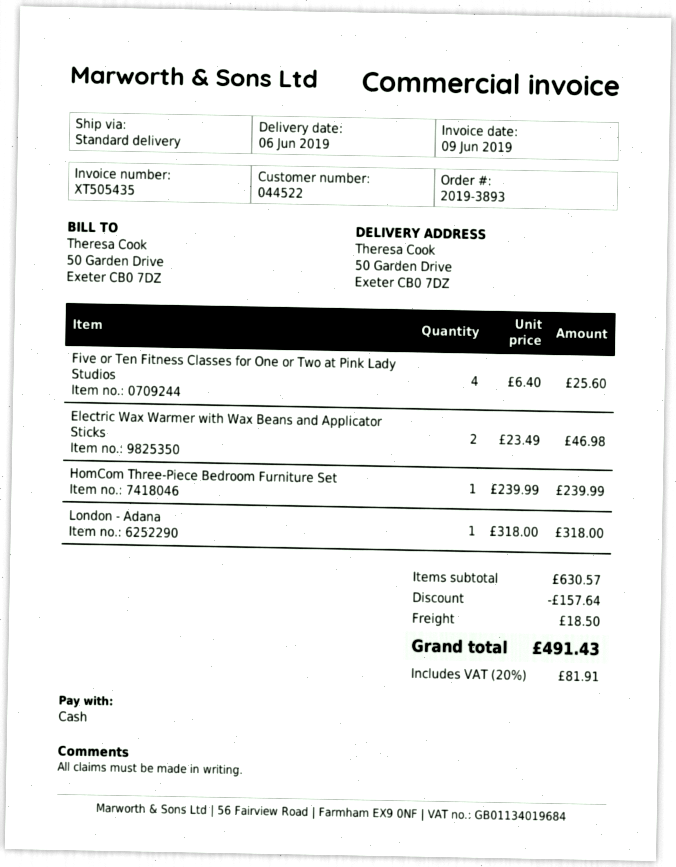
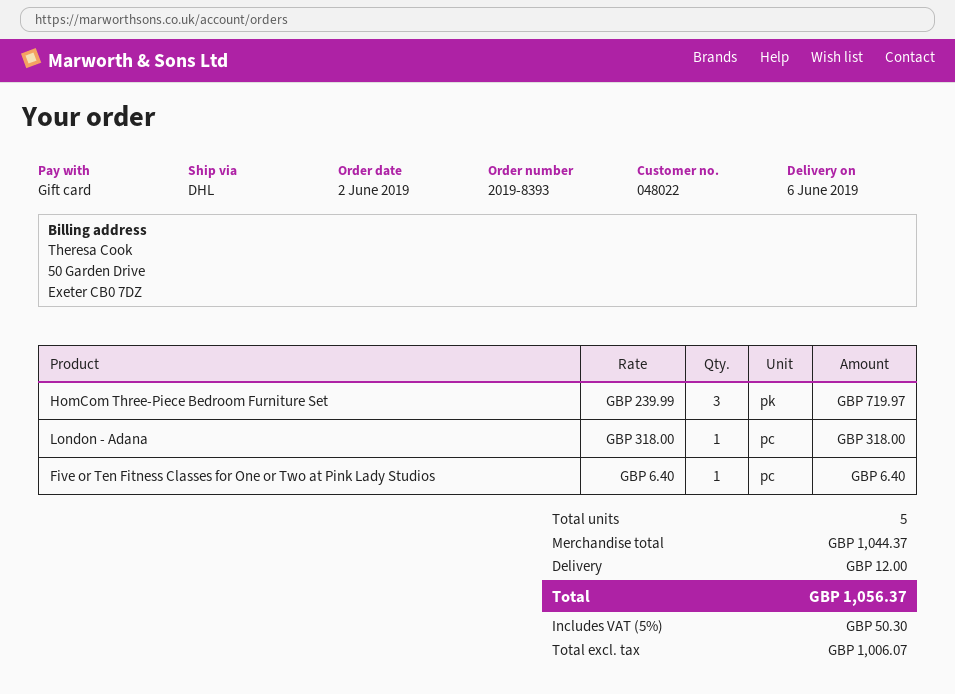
order number: 2019-3893 -> 2019-8393
customer number: 044522 -> 048022
payment method: cash -> gift card
shipping method: standard -> DHL
Five or Ten Fitness Classes for One or Two at Pink Lady Studios: 4 x 6.40 = 25.60 -> 1 x 6.40 = 6.40
Electric Wax Warmer with Wax Beans and Applicator Sticks: 2 x 23.49 = 46.98 -> none
HomCom Three-Piece Bedroom Furniture Set: 1 x 239.99 = 239.99 -> 3 x 239.99 = 719.97
subtotal: 630.57 -> 1044.37
discount: 157.64 -> none
shipping: 18.50 -> 12.00
tax: 20% = 81.91 -> 5% = 50.30
total: 491.43 -> 1056.37

